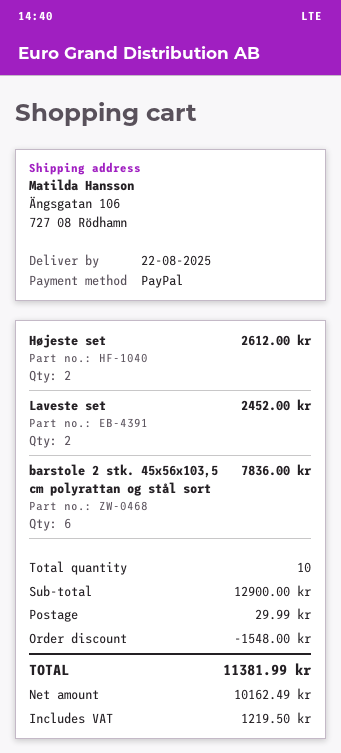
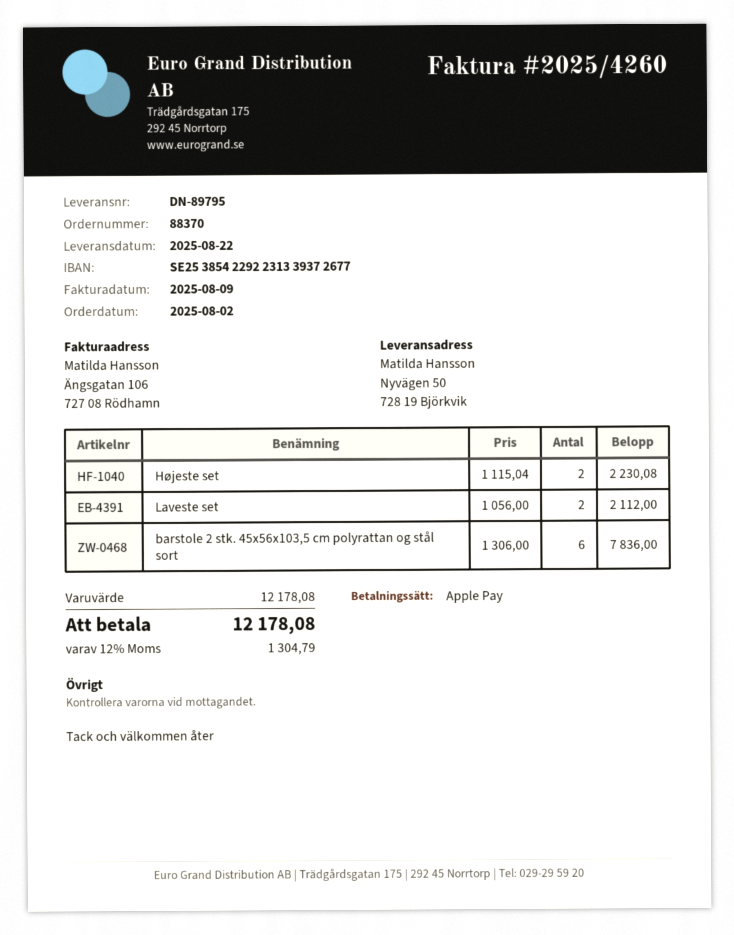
payment method: PayPal -> Apple Pay
ship to: Ängsgatan 106, 727 08 Rödhamn -> Nyvägen 50, 728 19 Björkvik
Højeste set: 2 for 2612.00 -> 2 for 2230.08
Laveste set: 2 for 2452.00 -> 2 for 2112.00
subtotal: 12900.00 -> 12178.08
discount: 1548.00 -> none
shipping: 29.99 -> none
tax: 1219.50 -> 1304.79
total: 11381.99 -> 12178.08

